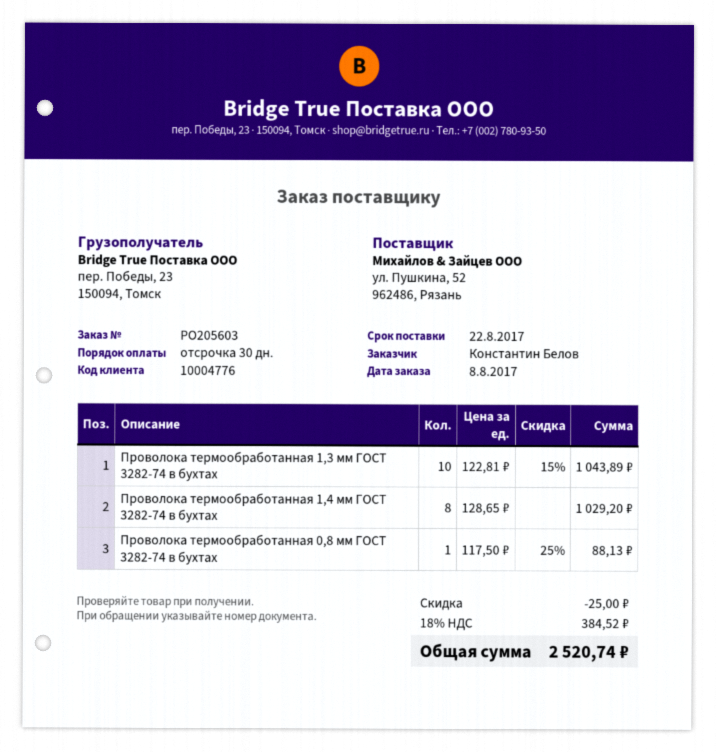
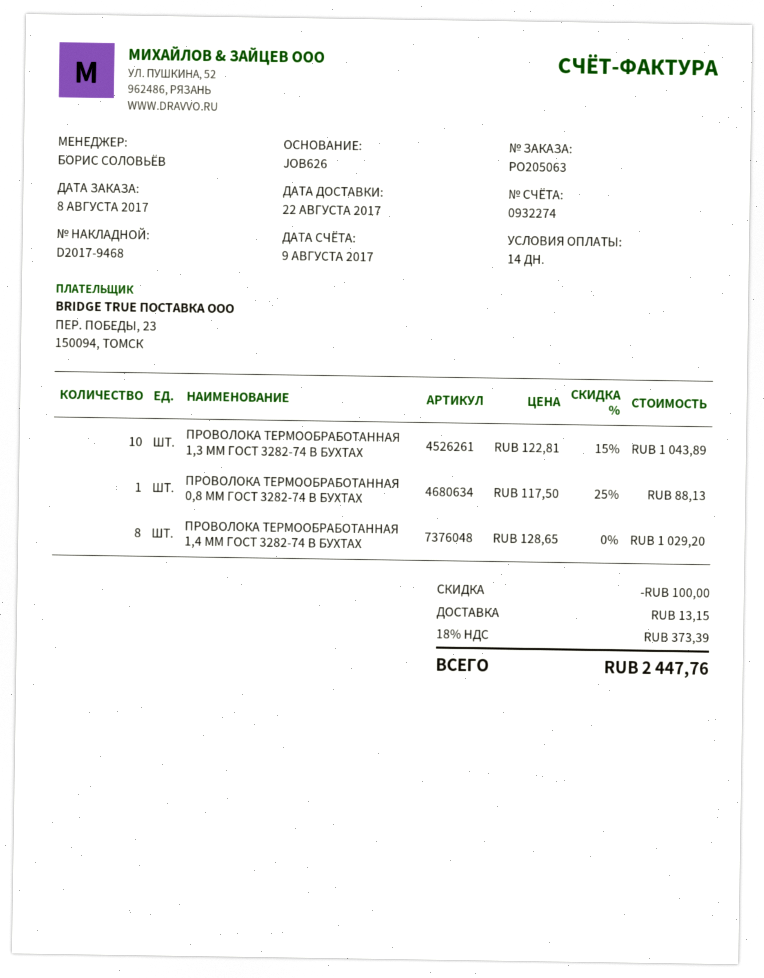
order number: PO205603 -> PO205063
payment terms: 30 days -> 14 days
discount: 25.00 -> 100.00
shipping: none -> 13.15
tax: 18% = 384.52 -> 18% = 373.39
total: 2520.74 -> 2447.76

